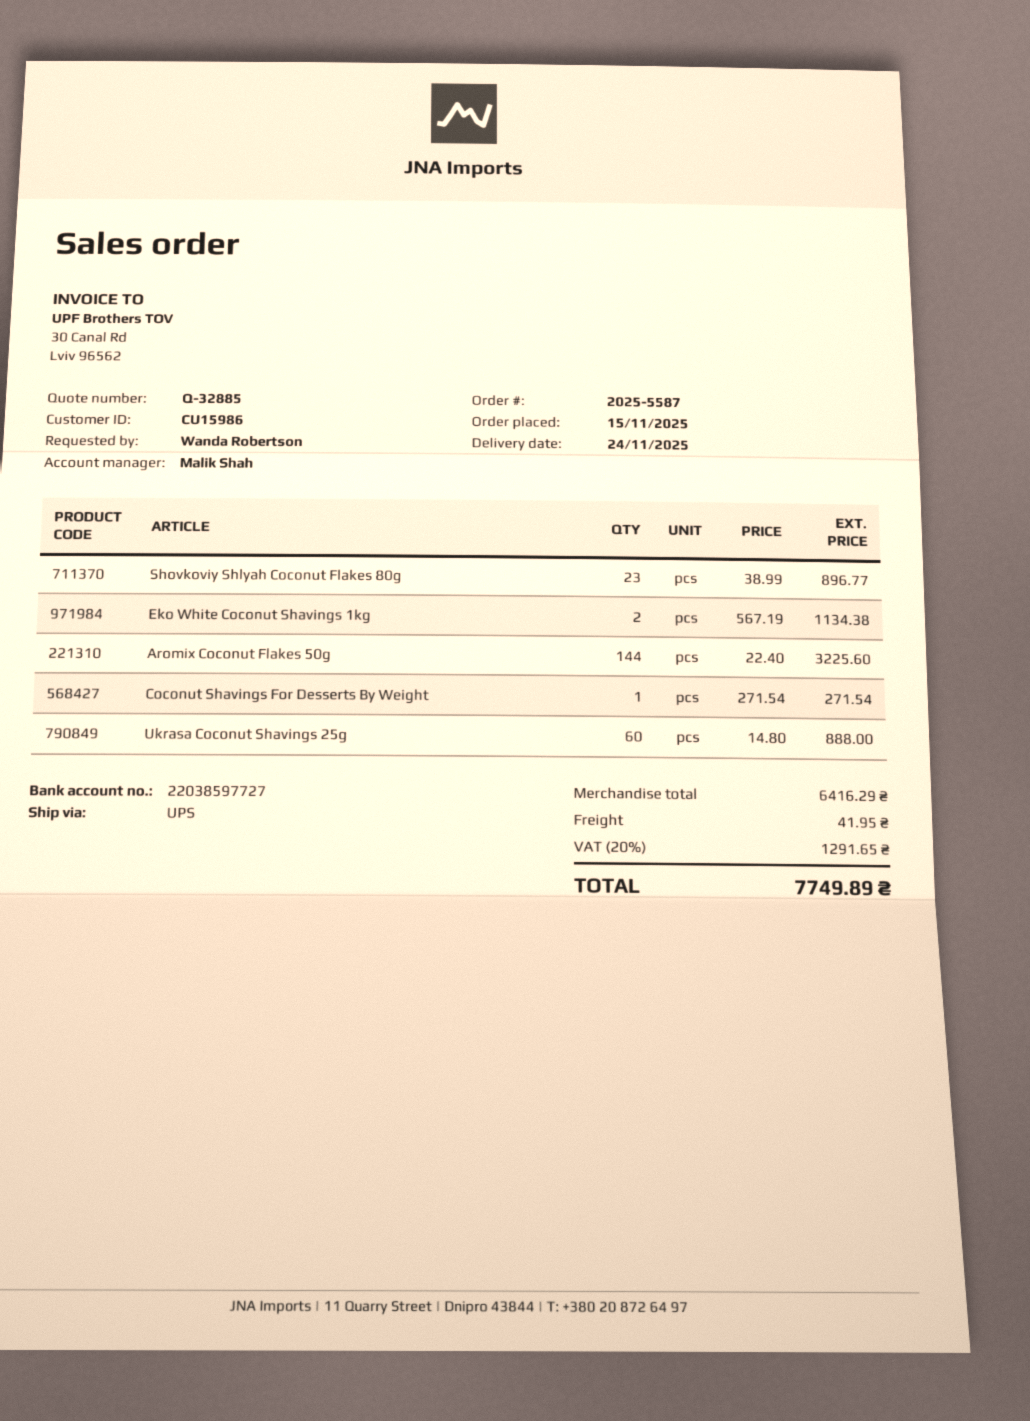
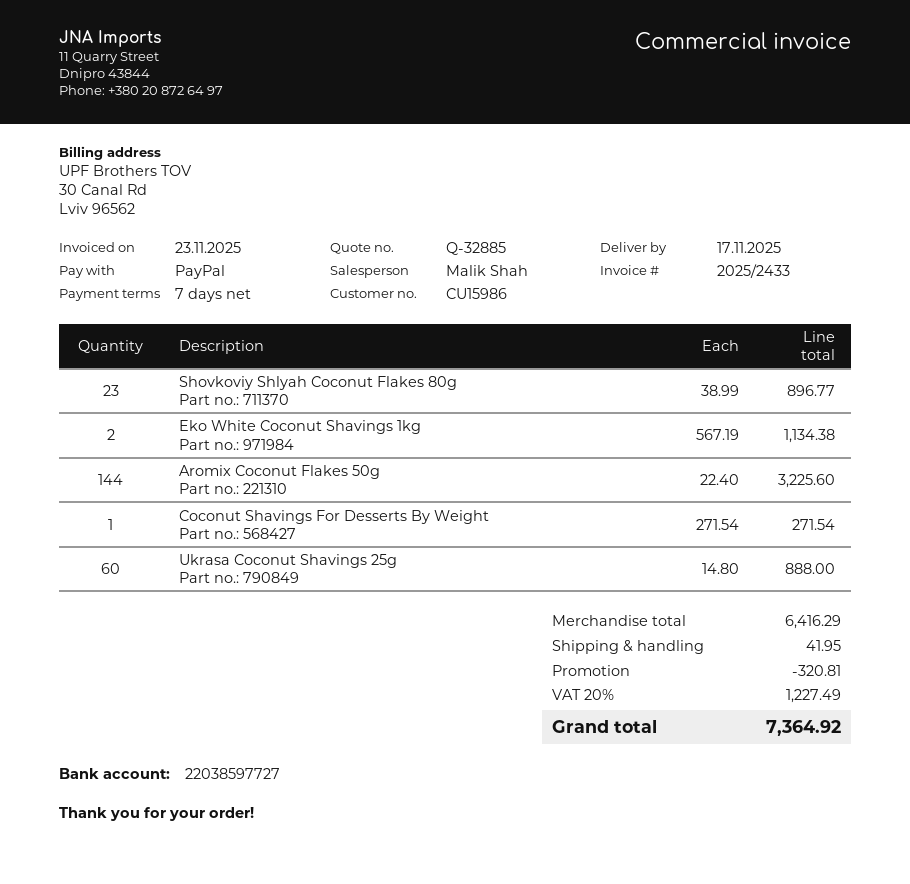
delivery date: 2025-11-24 -> 2025-11-17
discount: none -> 320.81
tax: 20% = 1291.65 -> 20% = 1227.49
total: 7749.89 -> 7364.92

